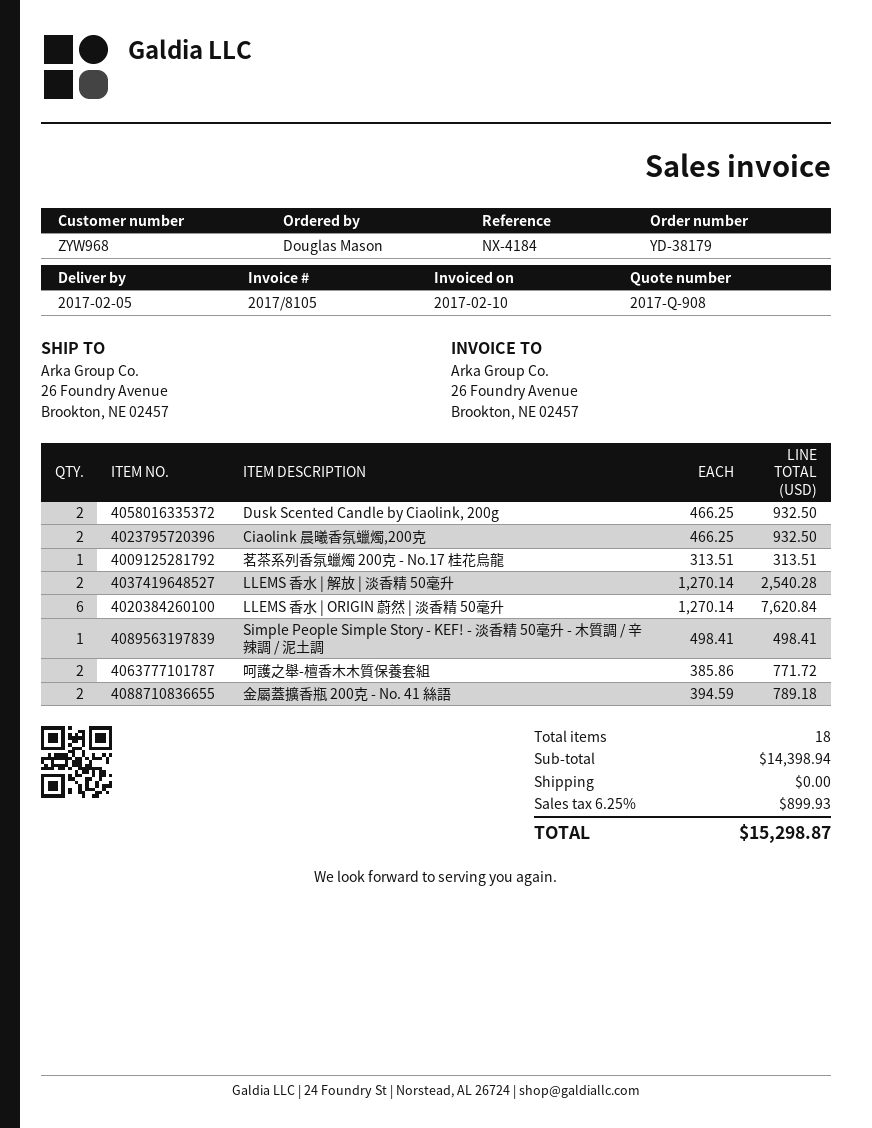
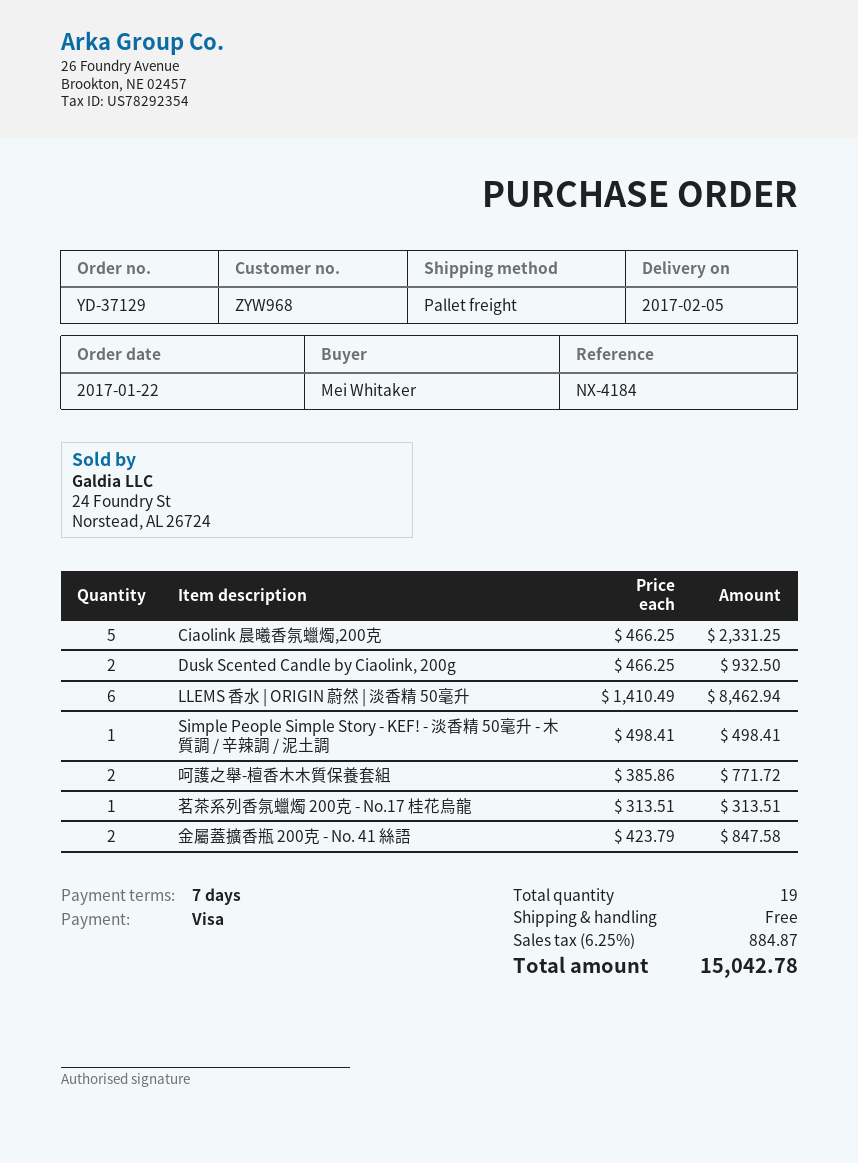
order number: YD-38179 -> YD-37129
ordered by: Douglas Mason -> Mei Whitaker
Ciaolink 晨曦香氛蠟燭,200克: 2 x 466.25 = 932.50 -> 5 x 466.25 = 2331.25
LLEMS 香水 | 解放 | 淡香精 50毫升: 2 x 1270.14 = 2540.28 -> none
LLEMS 香水 | ORIGIN 蔚然 | 淡香精 50毫升: 6 x 1270.14 = 7620.84 -> 6 x 1410.49 = 8462.94
金屬蓋擴香瓶 200克 - No. 41 絲語: 2 x 394.59 = 789.18 -> 2 x 423.79 = 847.58
total quantity: 18 -> 19
tax: 6.25% = 899.93 -> 6.25% = 884.87
total: 15298.87 -> 15042.78

